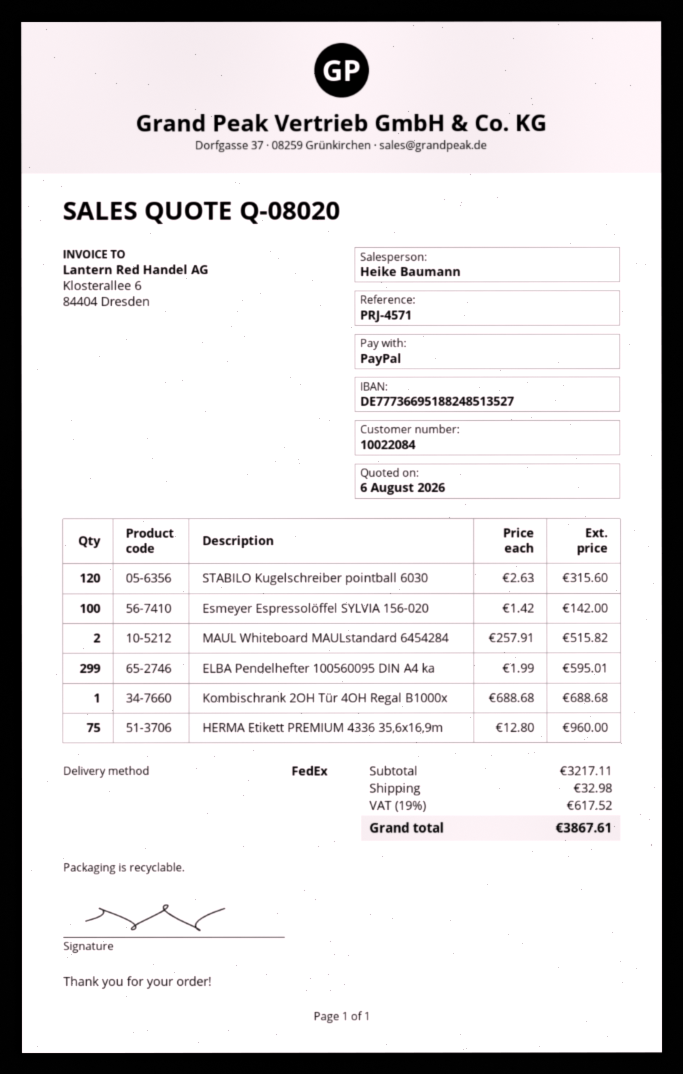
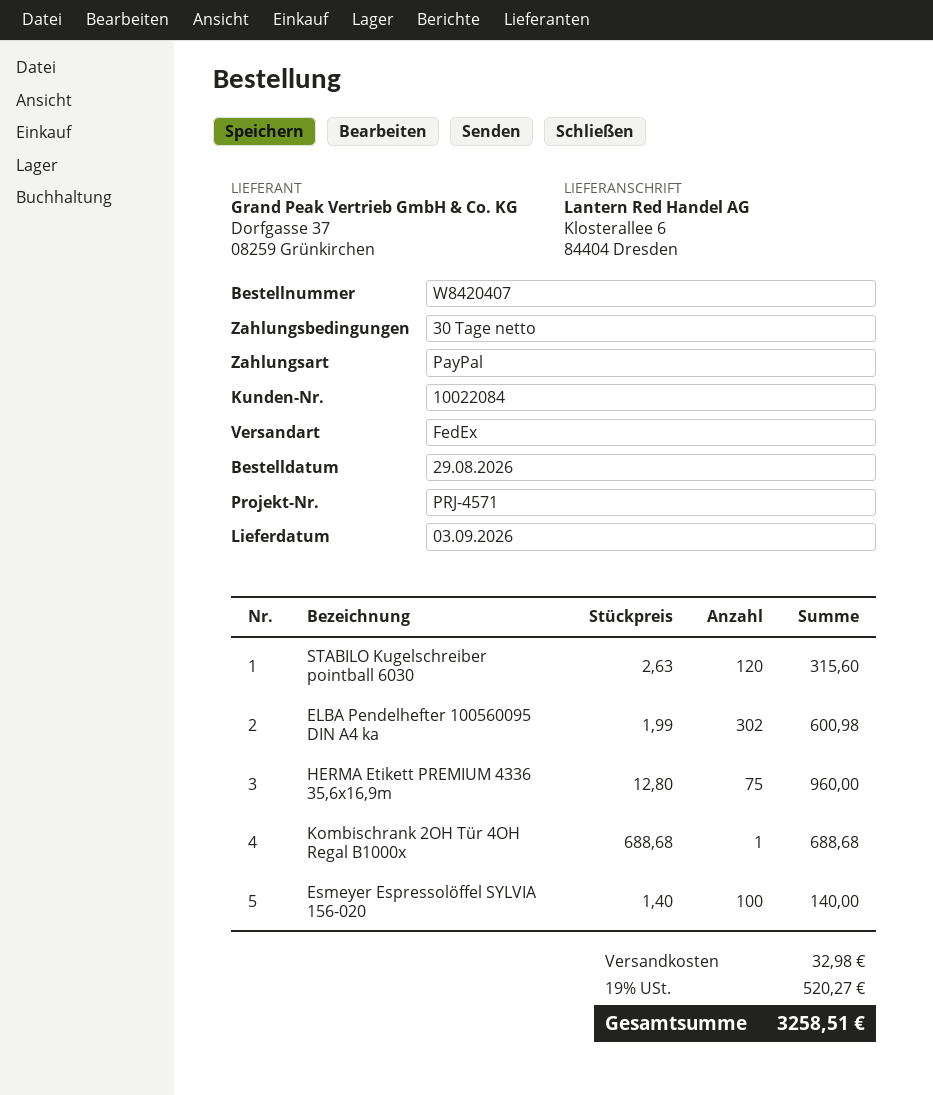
Esmeyer Espressolöffel SYLVIA 156-020: 100 x 1.42 = 142.00 -> 100 x 1.40 = 140.00
MAUL Whiteboard MAULstandard 6454284: 2 x 257.91 = 515.82 -> none
ELBA Pendelhefter 100560095 DIN A4 ka: 299 x 1.99 = 595.01 -> 302 x 1.99 = 600.98
tax: 19% = 617.52 -> 19% = 520.27
total: 3867.61 -> 3258.51

